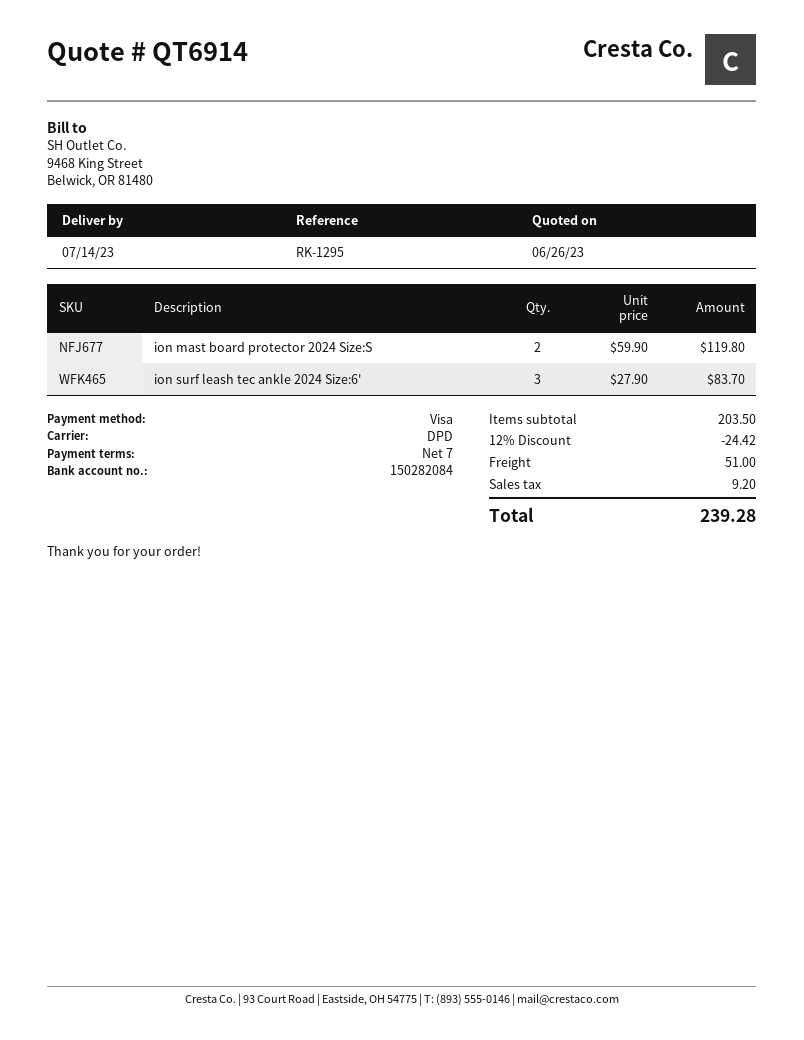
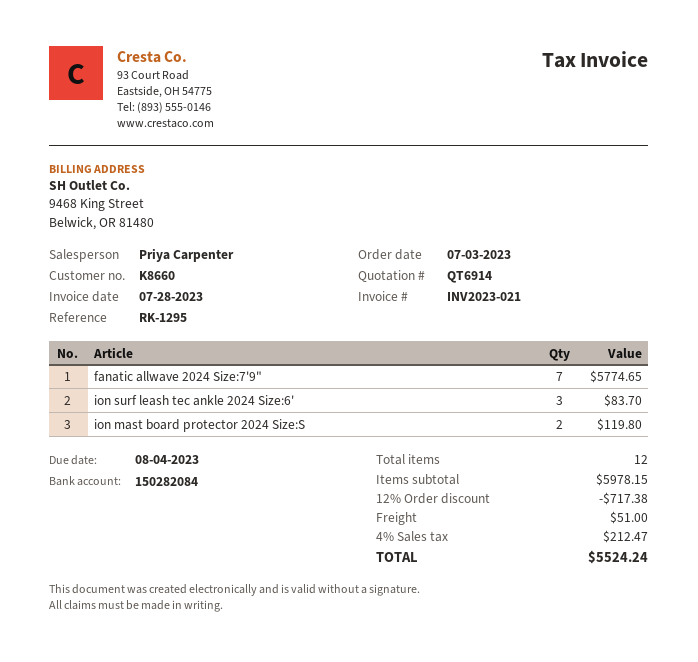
fanatic allwave 2024 Size:7'9": none -> 7 for 5774.65
subtotal: 203.50 -> 5978.15
discount: 12% = 24.42 -> 12% = 717.38
tax: 9.20 -> 212.47
total: 239.28 -> 5524.24

